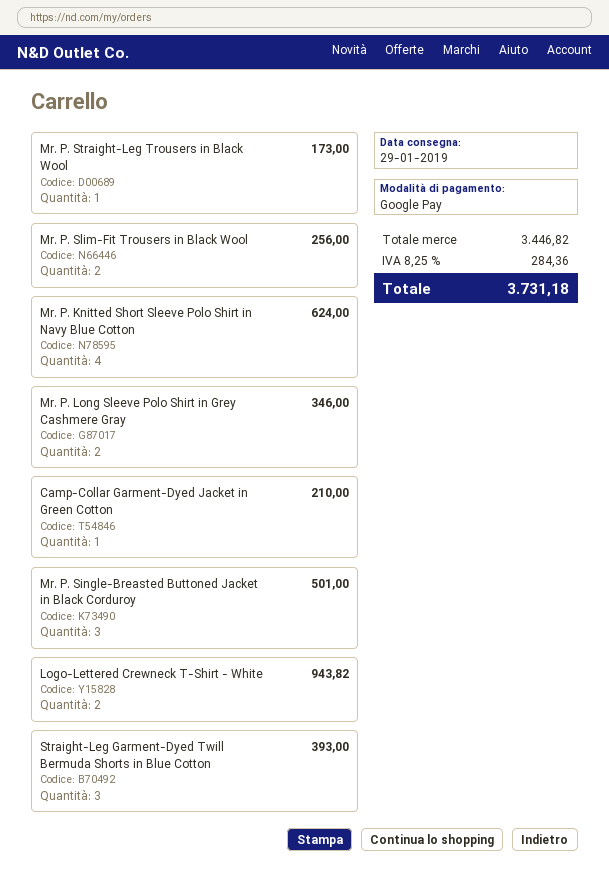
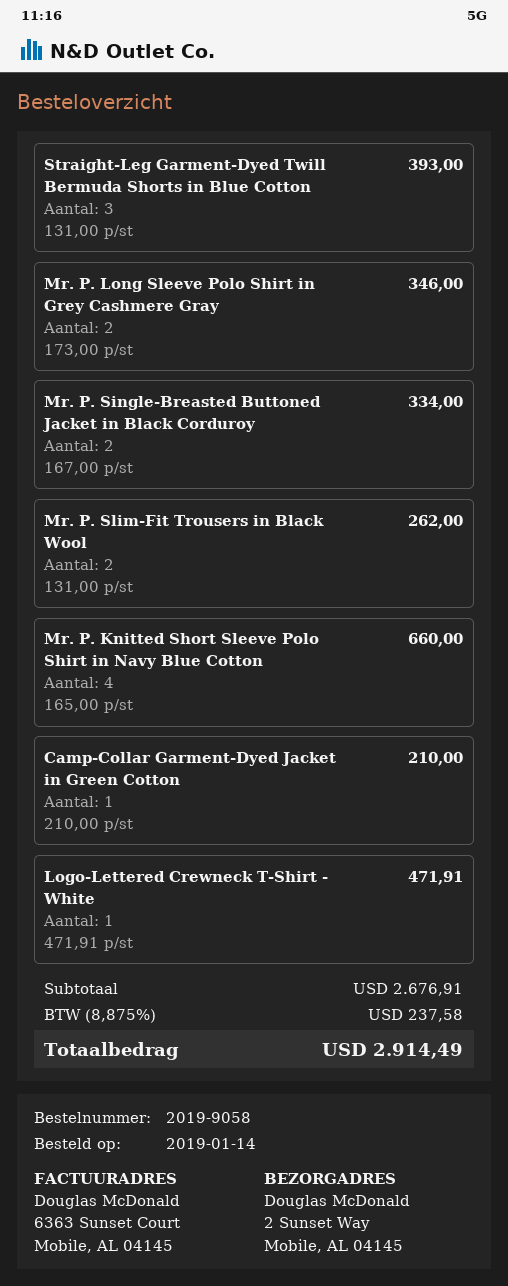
Mr. P. Straight-Leg Trousers in Black Wool: 1 for 173.00 -> none
Mr. P. Slim-Fit Trousers in Black Wool: 2 for 256.00 -> 2 for 262.00
Mr. P. Knitted Short Sleeve Polo Shirt in Navy Blue Cotton: 4 for 624.00 -> 4 for 660.00
Mr. P. Single-Breasted Buttoned Jacket in Black Corduroy: 3 for 501.00 -> 2 for 334.00
Logo-Lettered Crewneck T-Shirt - White: 2 for 943.82 -> 1 for 471.91
subtotal: 3446.82 -> 2676.91
tax: 8.25% = 284.36 -> 8.875% = 237.58
total: 3731.18 -> 2914.49

